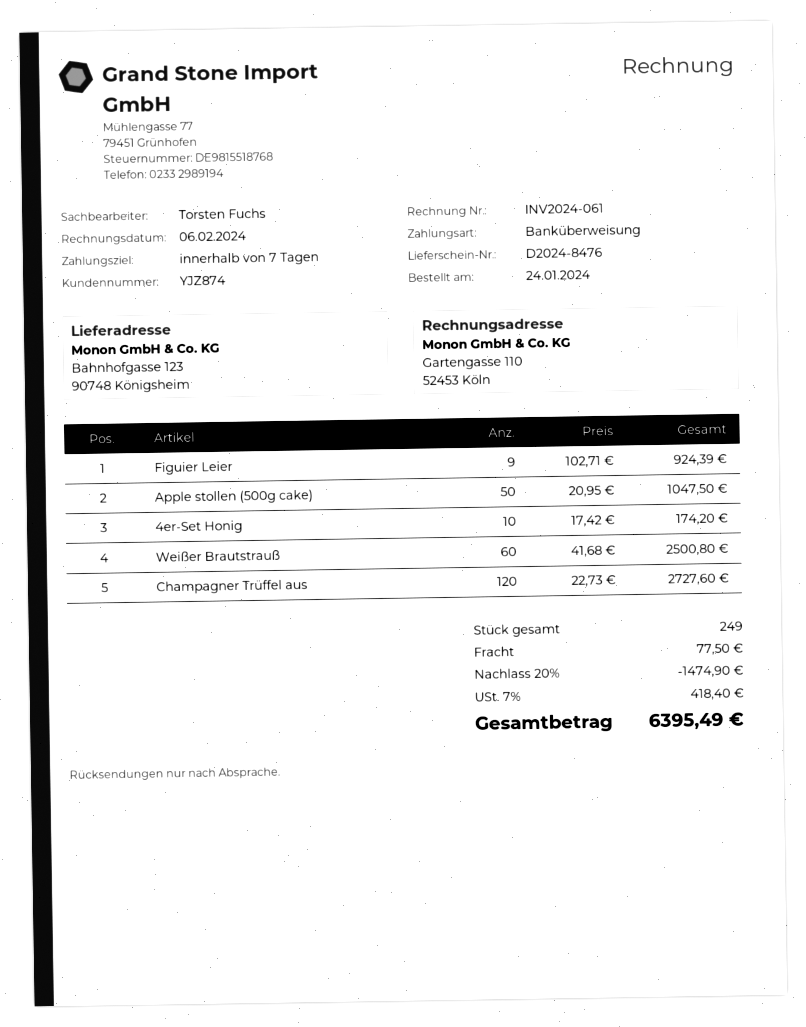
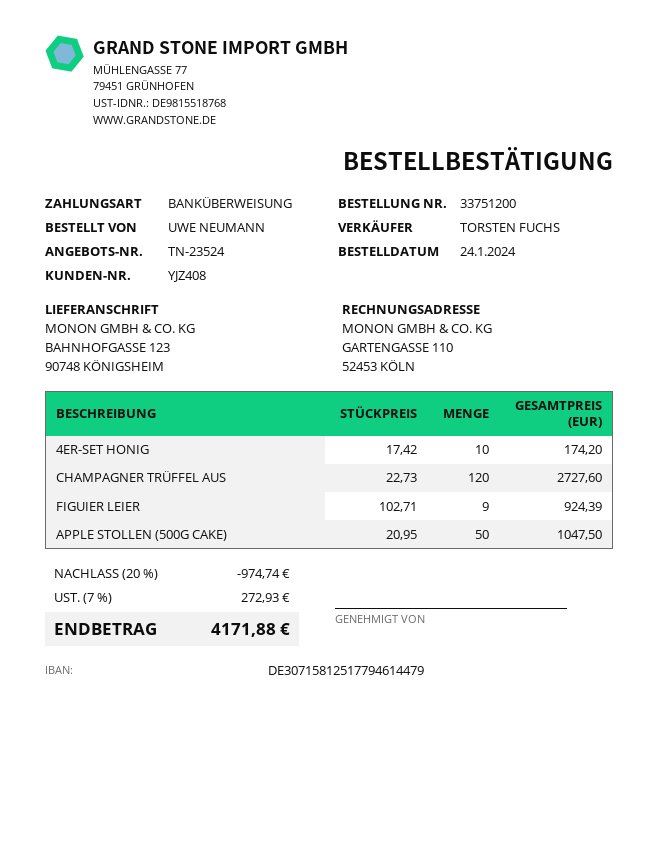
customer number: YJZ874 -> YJZ408
Weißer Brautstrauß: 60 x 41.68 = 2500.80 -> none
discount: 20% = 1474.90 -> 20% = 974.74
shipping: 77.50 -> none
tax: 7% = 418.40 -> 7% = 272.93
total: 6395.49 -> 4171.88

